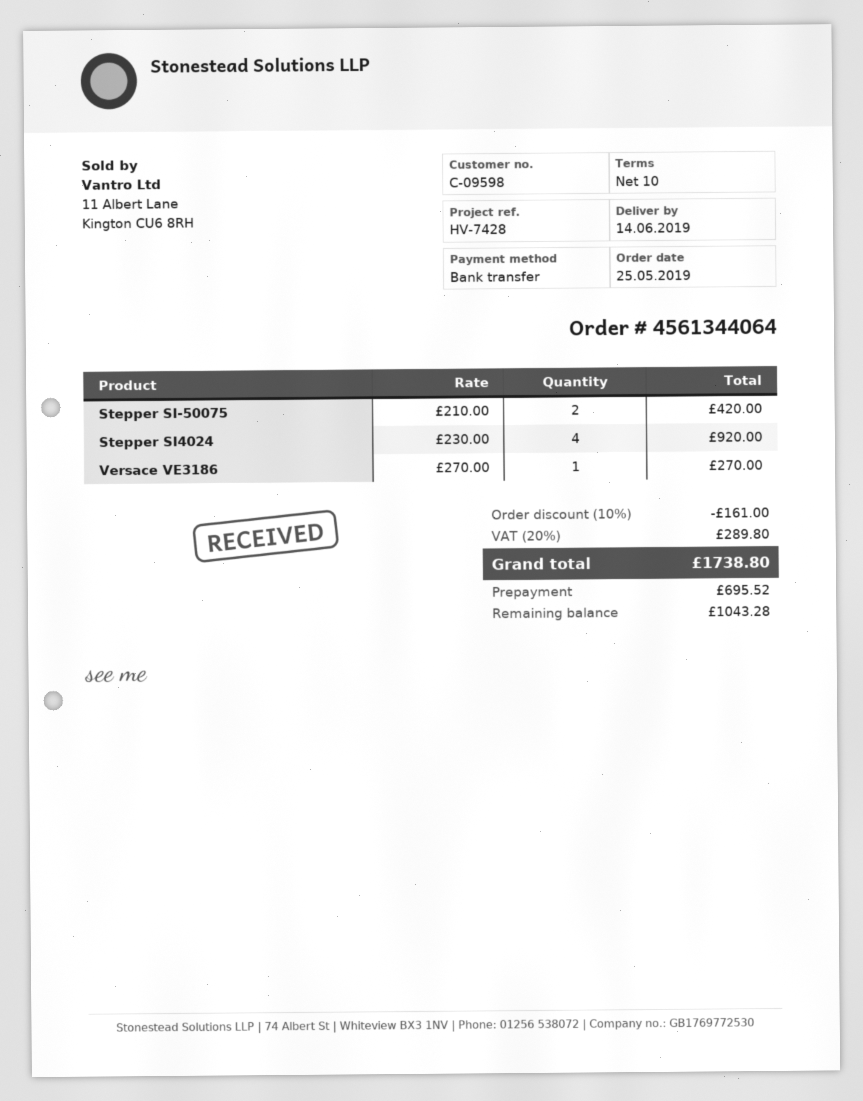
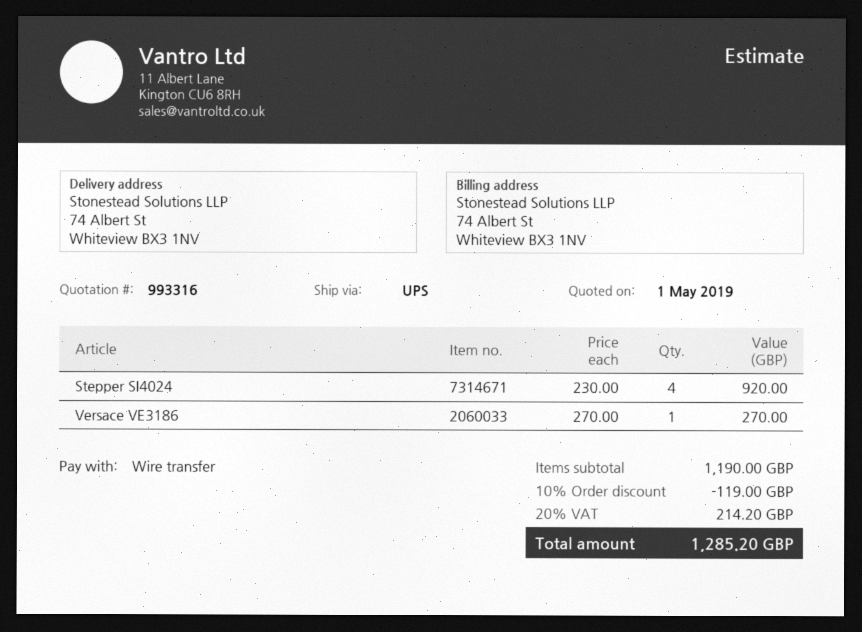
Stepper SI-50075: 2 x 210.00 = 420.00 -> none
discount: 10% = 161.00 -> 10% = 119.00
tax: 20% = 289.80 -> 20% = 214.20
total: 1738.80 -> 1285.20

